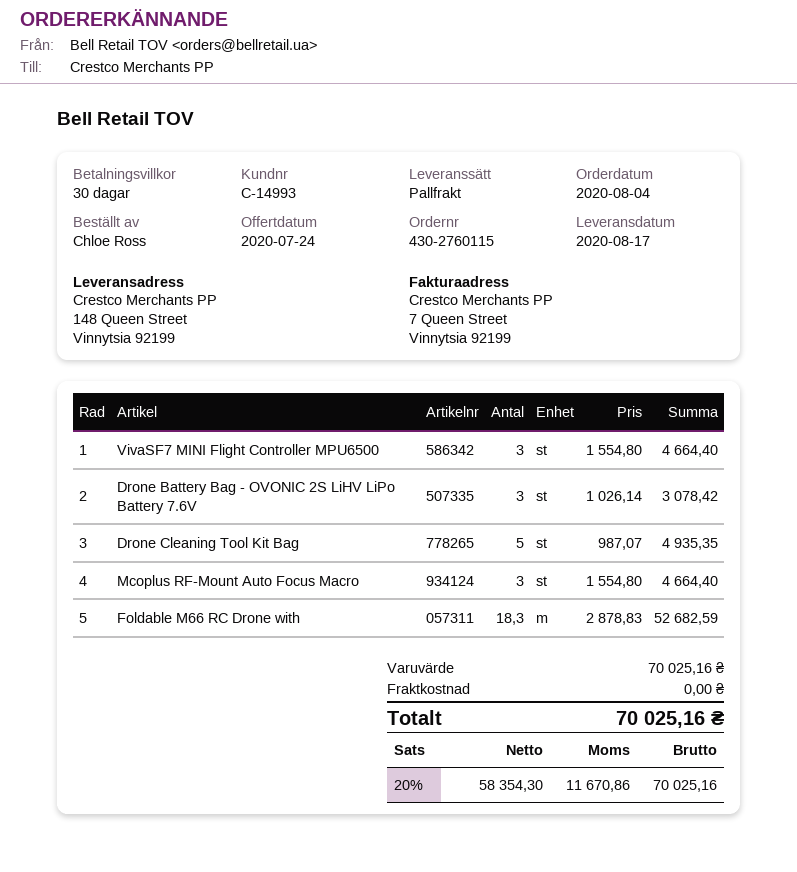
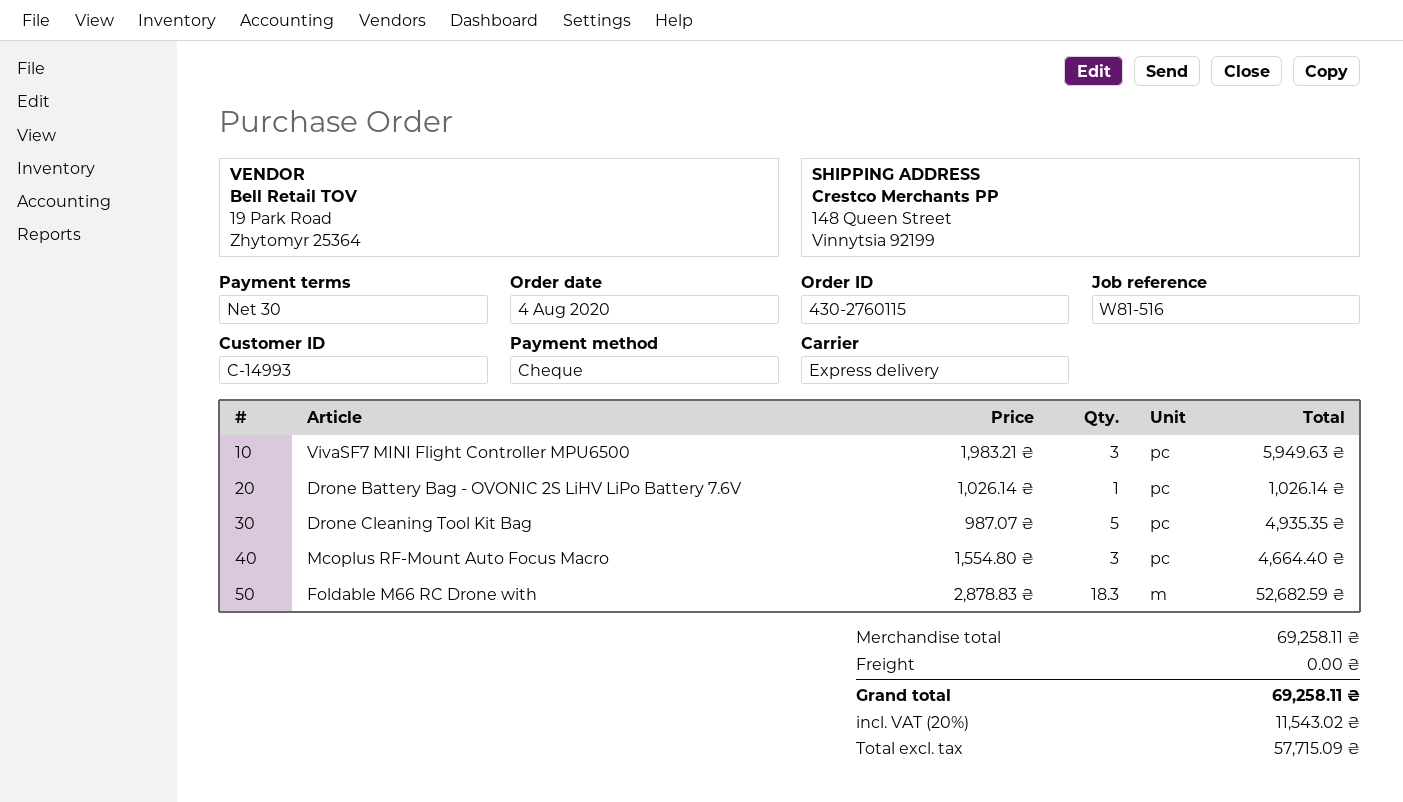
shipping method: pallet freight -> express
VivaSF7 MINI Flight Controller MPU6500: 3 x 1554.80 = 4664.40 -> 3 x 1983.21 = 5949.63
Drone Battery Bag - OVONIC 2S LiHV LiPo Battery 7.6V: 3 x 1026.14 = 3078.42 -> 1 x 1026.14 = 1026.14
subtotal: 70025.16 -> 69258.11
net: 58354.30 -> 57715.09
tax: 20% = 11670.86 -> 20% = 11543.02
total: 70025.16 -> 69258.11

